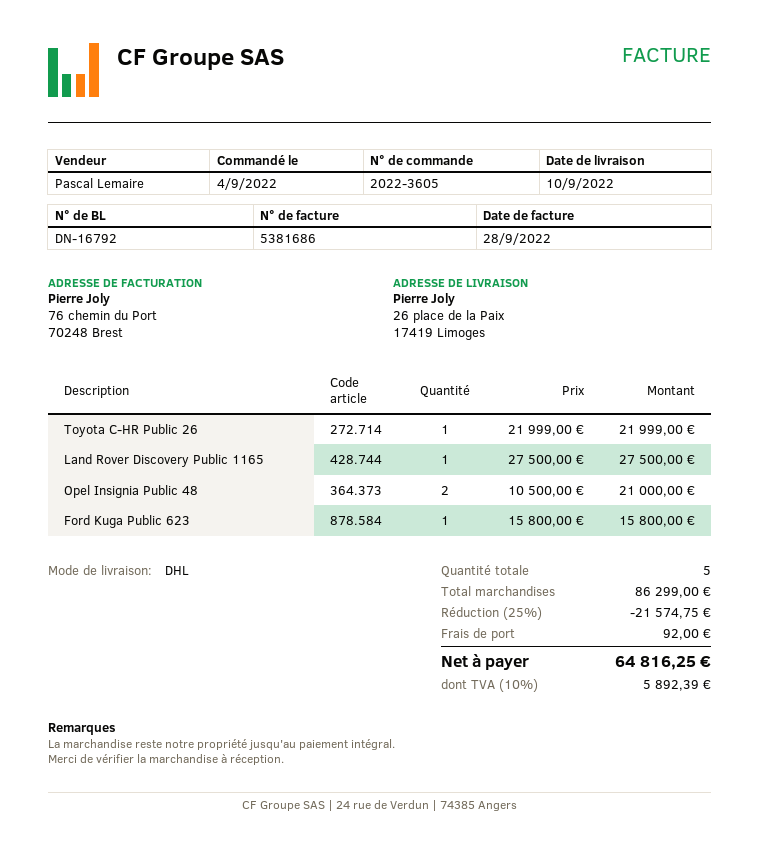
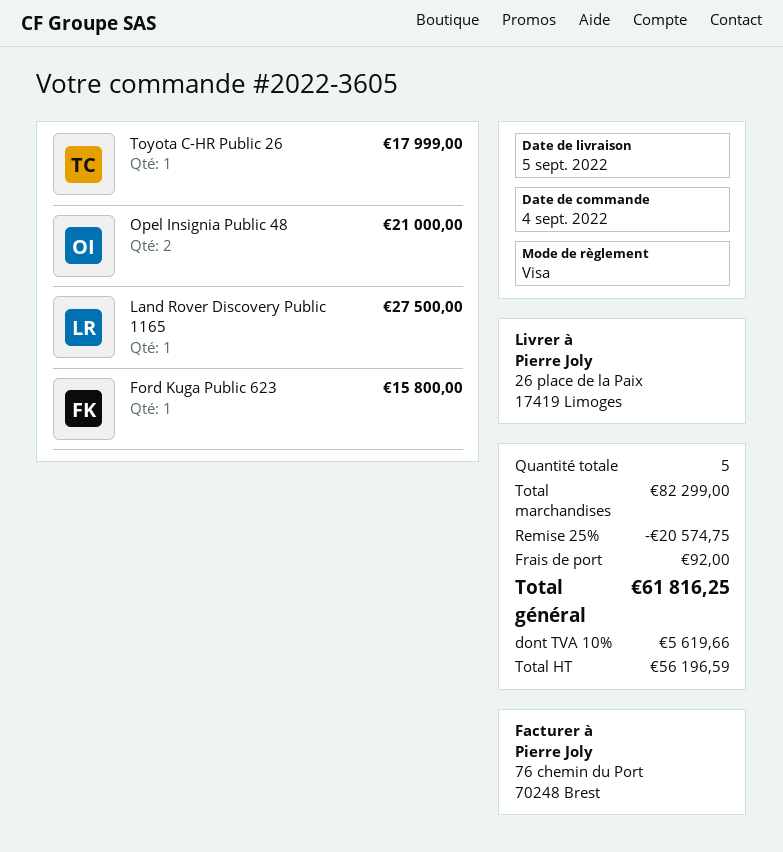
delivery date: 2022-09-10 -> 2022-09-05
Toyota C-HR Public 26: 1 for 21999.00 -> 1 for 17999.00
subtotal: 86299.00 -> 82299.00
discount: 25% = 21574.75 -> 25% = 20574.75
tax: 10% = 5892.39 -> 10% = 5619.66
total: 64816.25 -> 61816.25

